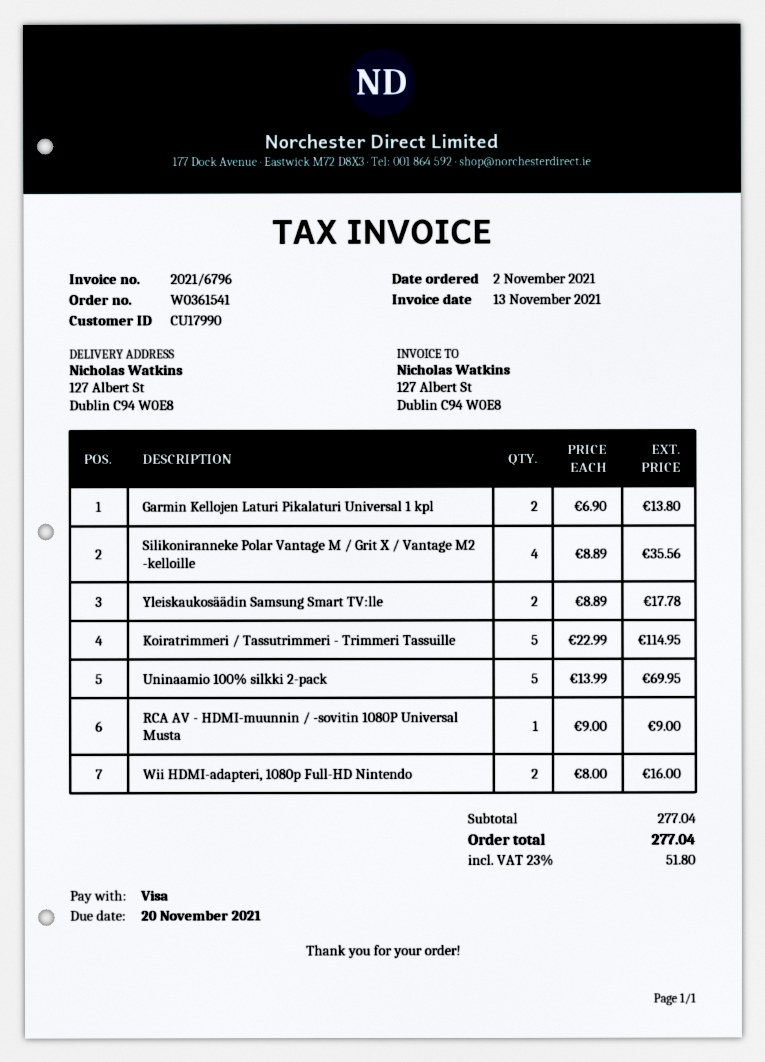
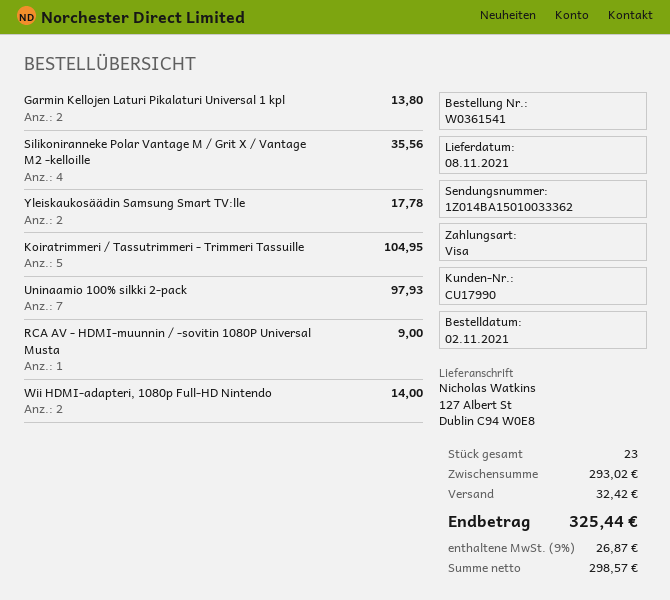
Koiratrimmeri / Tassutrimmeri - Trimmeri Tassuille: 5 for 114.95 -> 5 for 104.95
Uninaamio 100% silkki 2-pack: 5 for 69.95 -> 7 for 97.93
Wii HDMI-adapteri, 1080p Full-HD Nintendo: 2 for 16.00 -> 2 for 14.00
subtotal: 277.04 -> 293.02
shipping: none -> 32.42
tax: 23% = 51.80 -> 9% = 26.87
total: 277.04 -> 325.44

